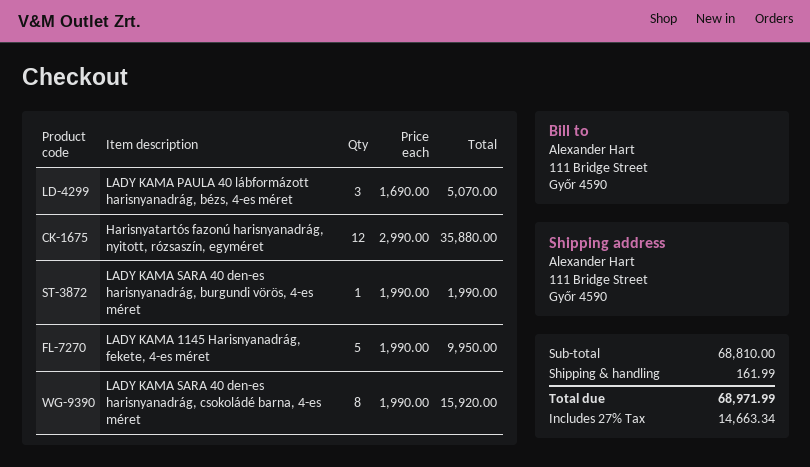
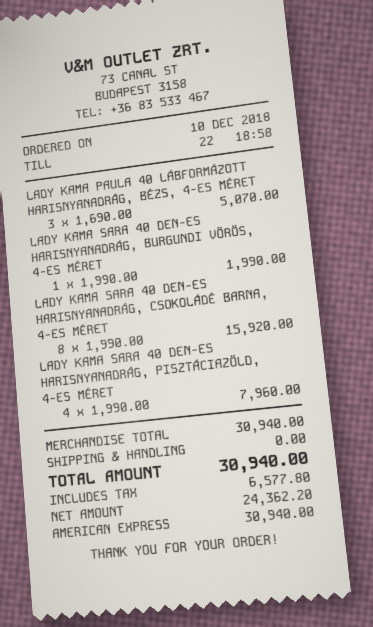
Harisnyatartós fazonú harisnyanadrág, nyitott, rózsaszín, egyméret: 12 x 2990.00 = 35880.00 -> none
LADY KAMA 1145 Harisnyanadrág, fekete, 4-es méret: 5 x 1990.00 = 9950.00 -> none
LADY KAMA SARA 40 DEN-ES HARISNYANADRÁG, PISZTÁCIAZÖLD, 4-ES MÉRET: none -> 4 x 1990.00 = 7960.00
subtotal: 68810.00 -> 30940.00
shipping: 161.99 -> 0.00
tax: 14663.34 -> 6577.80
total: 68971.99 -> 30940.00

